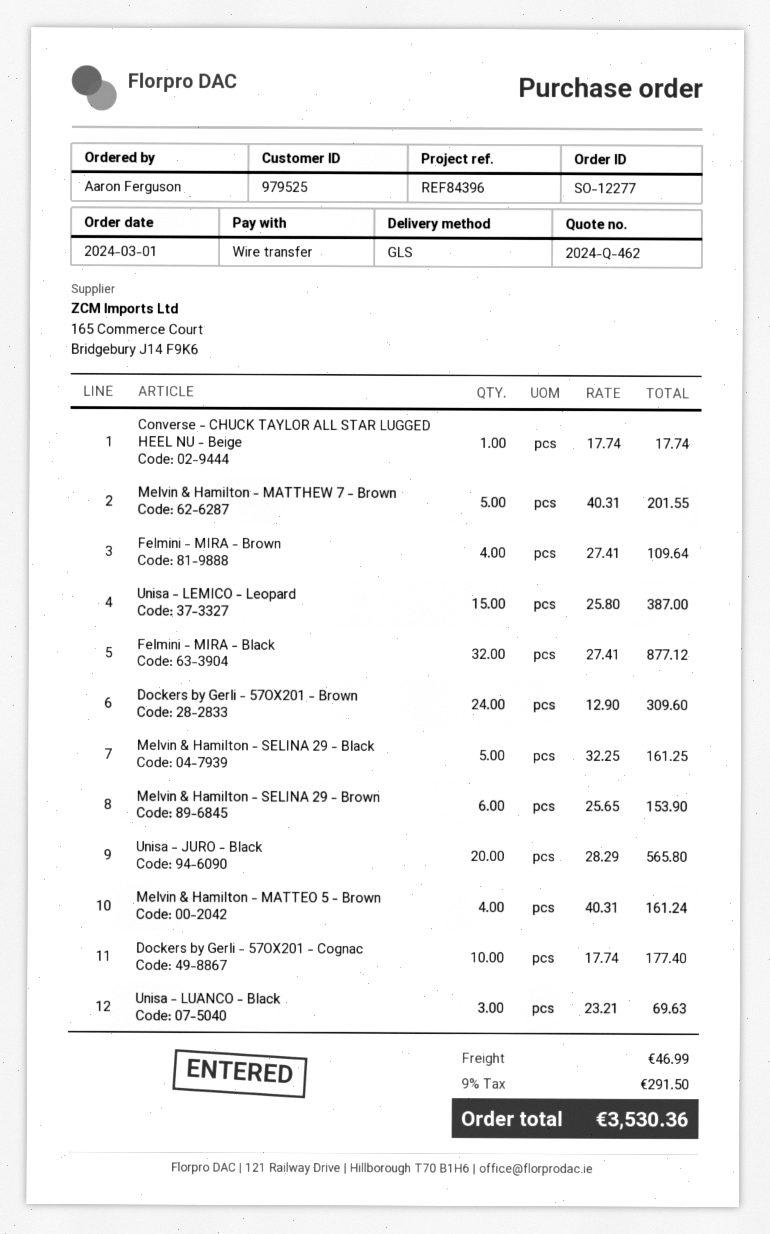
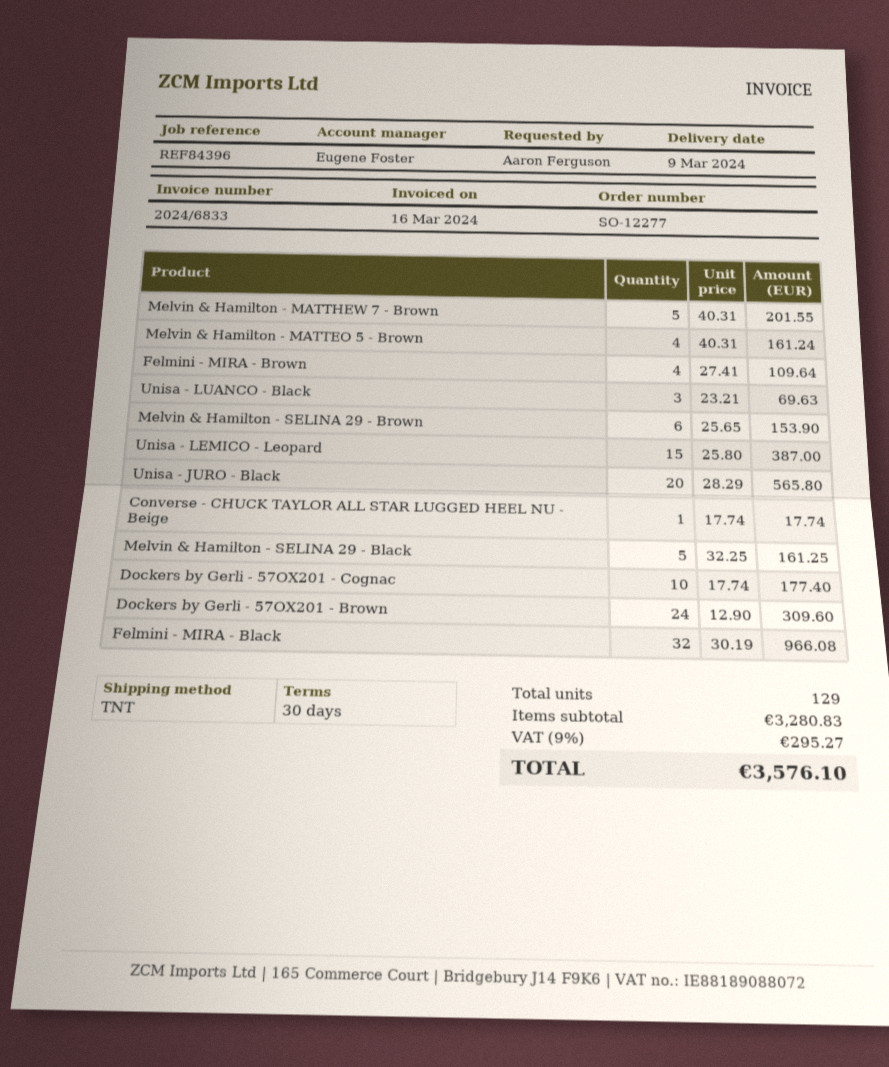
shipping method: GLS -> TNT
Felmini - MIRA - Black: 32 x 27.41 = 877.12 -> 32 x 30.19 = 966.08
shipping: 46.99 -> none
tax: 9% = 291.50 -> 9% = 295.27
total: 3530.36 -> 3576.10

